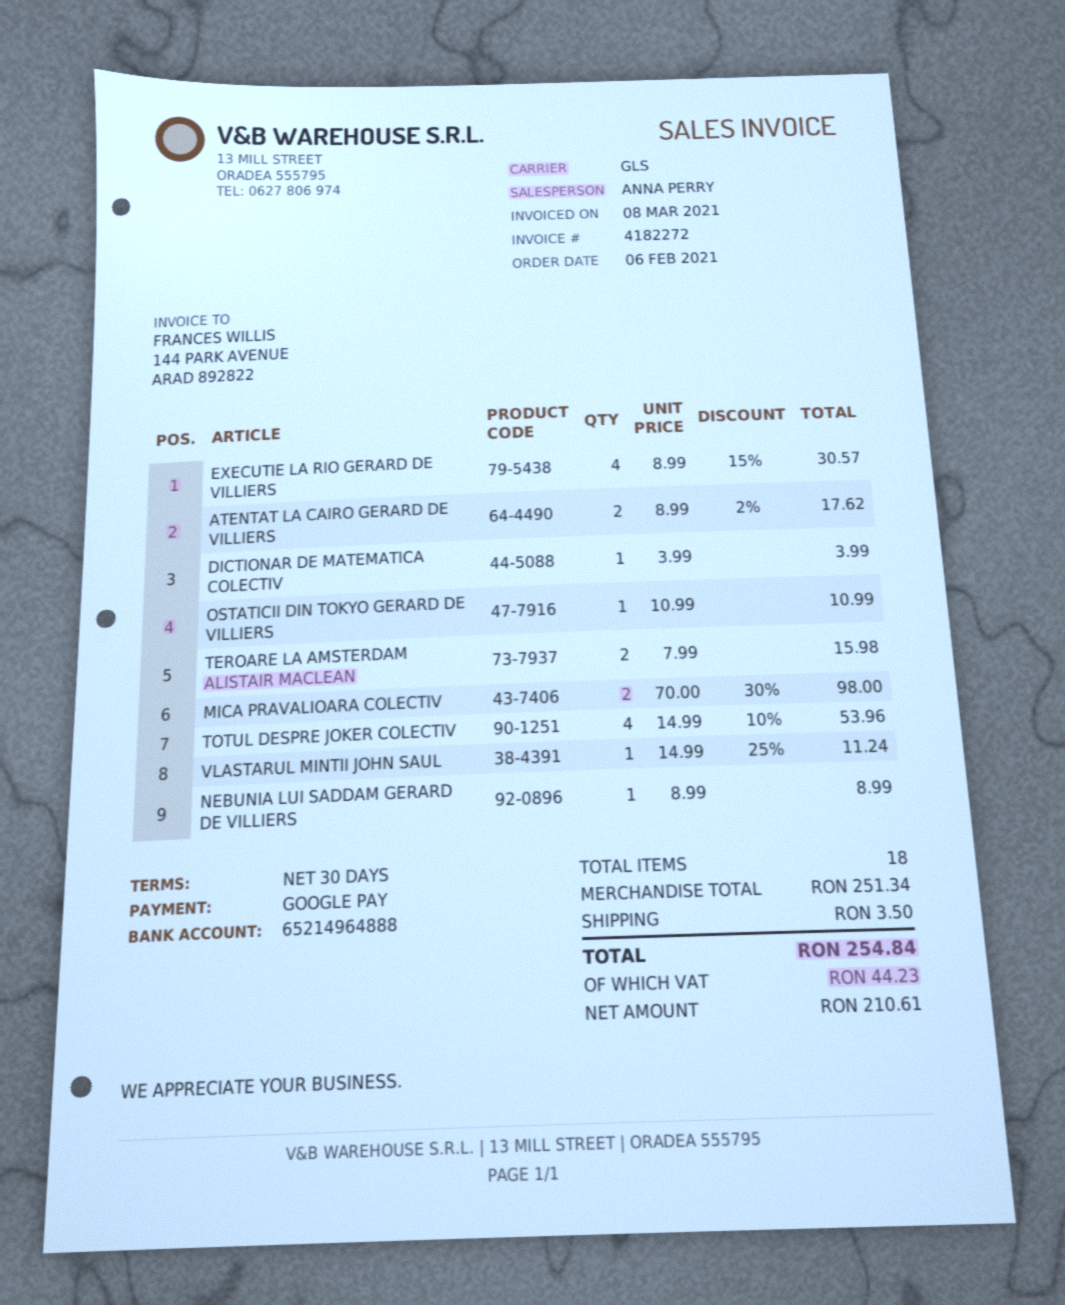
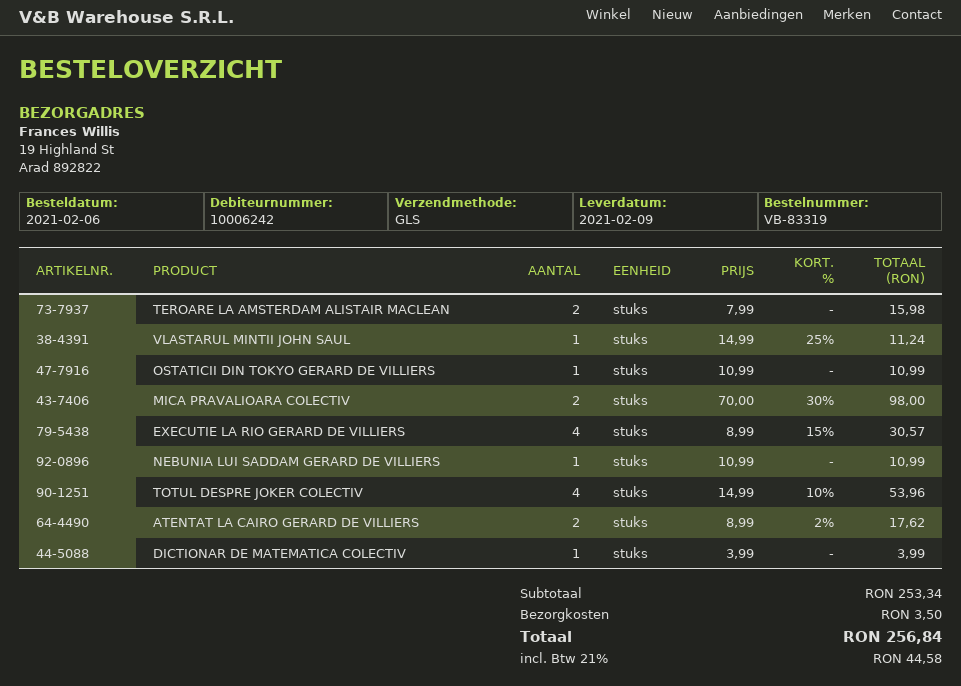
NEBUNIA LUI SADDAM GERARD DE VILLIERS: 1 x 8.99 = 8.99 -> 1 x 10.99 = 10.99
subtotal: 251.34 -> 253.34
tax: 44.23 -> 44.58
total: 254.84 -> 256.84

